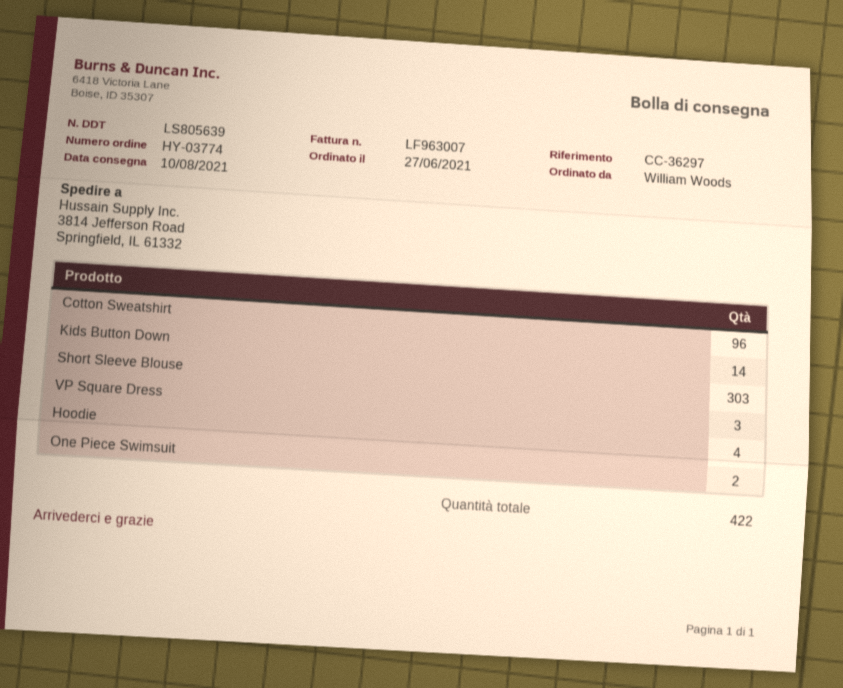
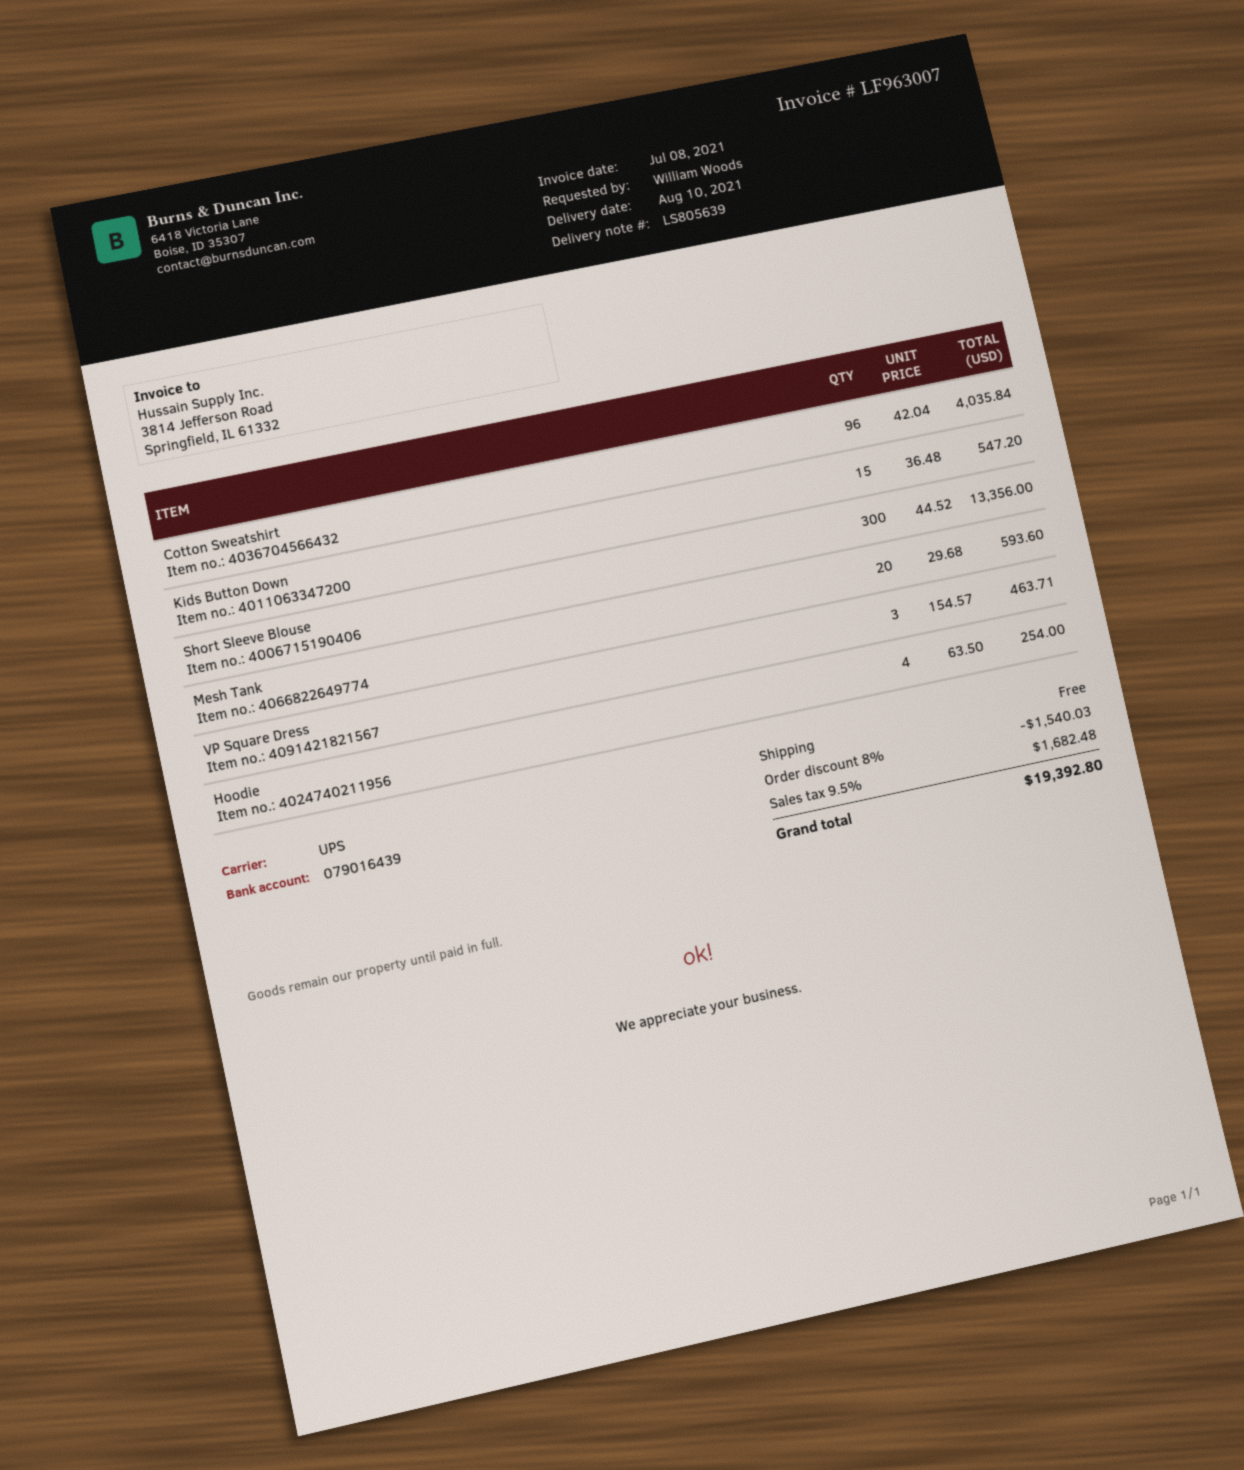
Kids Button Down: 14 -> 15
Short Sleeve Blouse: 303 -> 300
One Piece Swimsuit: 2 -> none
Mesh Tank: none -> 20

